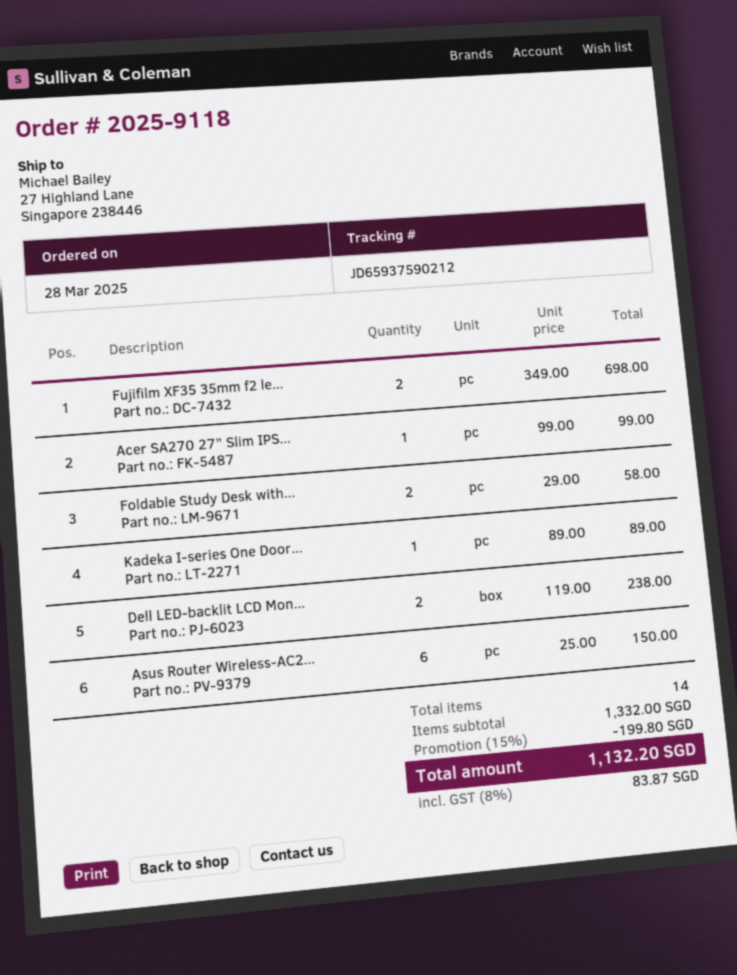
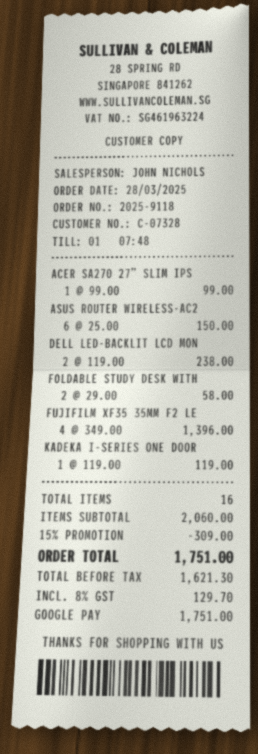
Fujifilm XF35 35mm f2 le...: 2 x 349.00 = 698.00 -> 4 x 349.00 = 1396.00
Kadeka I-series One Door...: 1 x 89.00 = 89.00 -> 1 x 119.00 = 119.00
total quantity: 14 -> 16
subtotal: 1332.00 -> 2060.00
discount: 15% = 199.80 -> 15% = 309.00
tax: 8% = 83.87 -> 8% = 129.70
total: 1132.20 -> 1751.00

